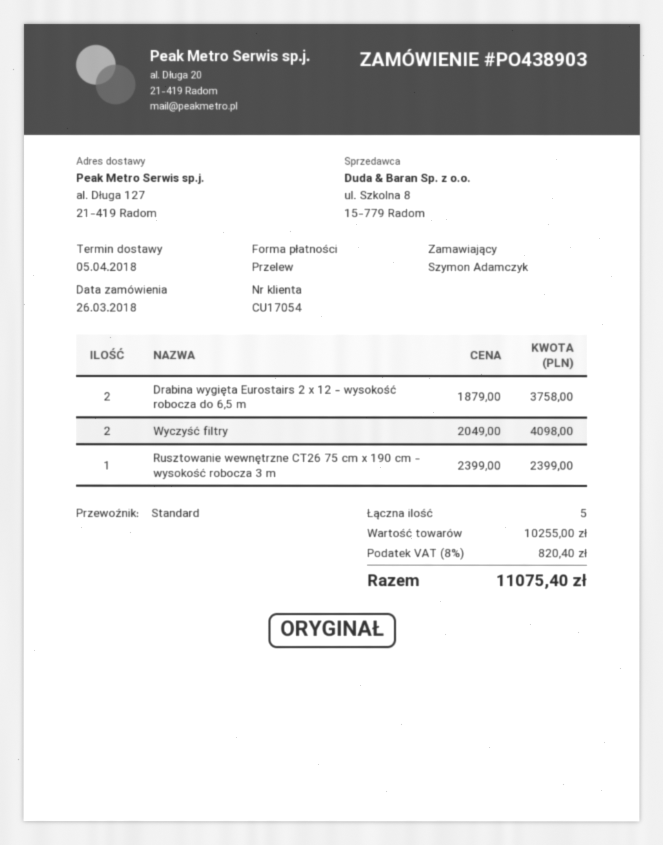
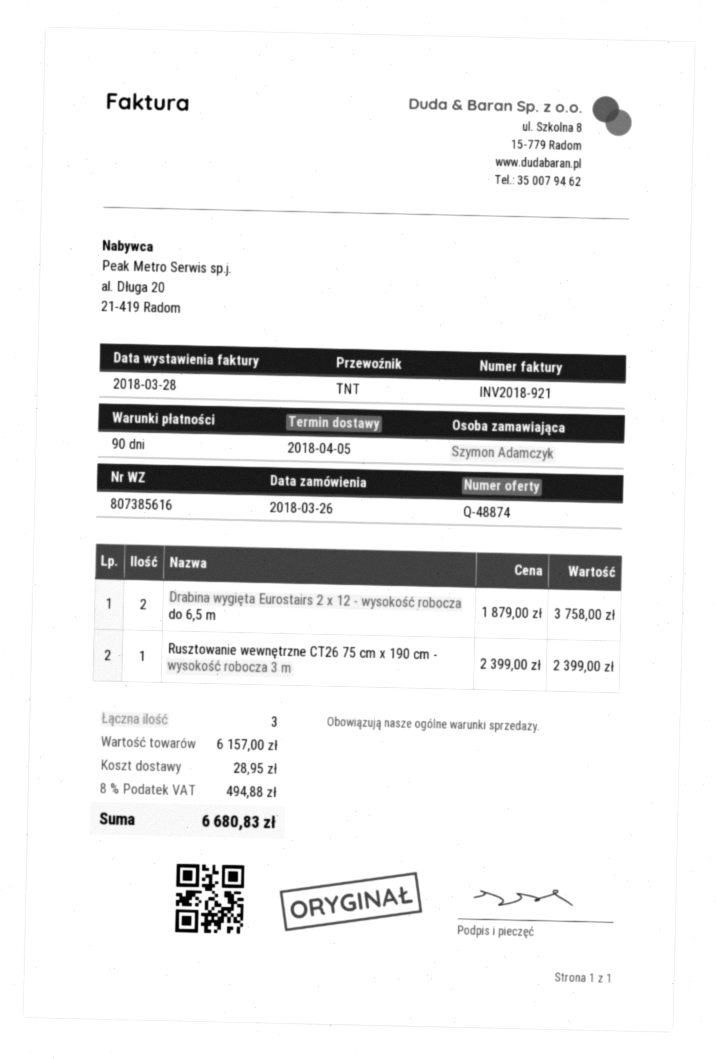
shipping method: standard -> TNT
Wyczyść filtry: 2 x 2049.00 = 4098.00 -> none
total quantity: 5 -> 3
subtotal: 10255.00 -> 6157.00
shipping: none -> 28.95
tax: 8% = 820.40 -> 8% = 494.88
total: 11075.40 -> 6680.83

